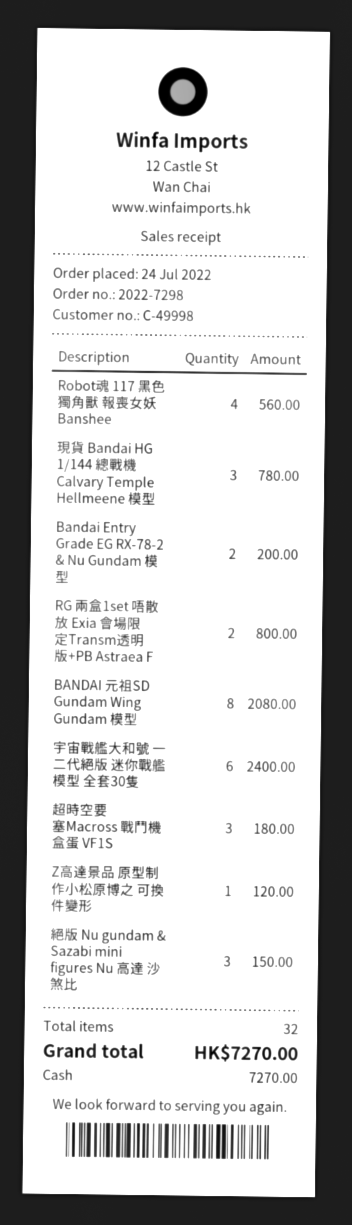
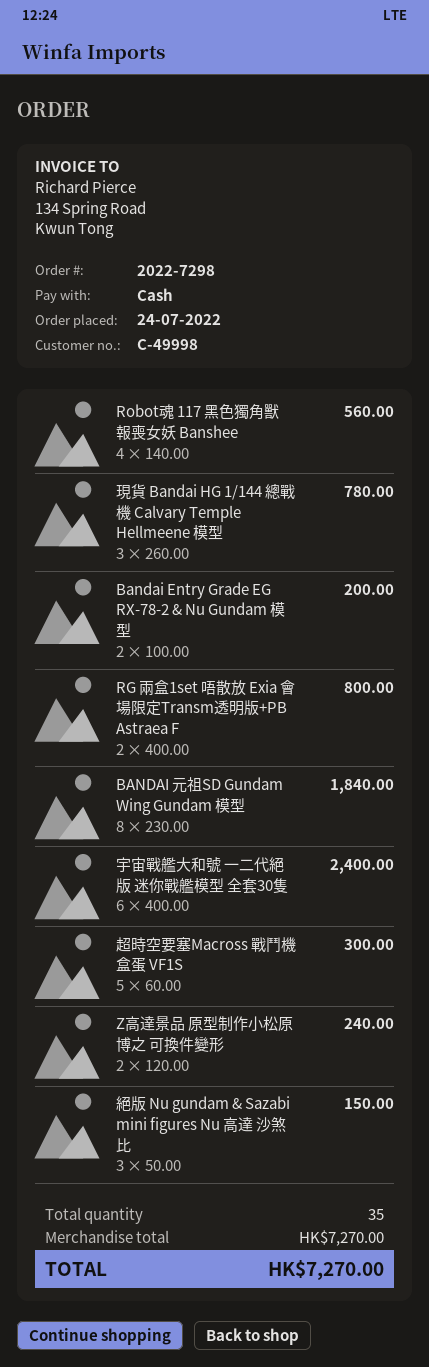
BANDAI 元祖SD Gundam Wing Gundam 模型: 8 for 2080.00 -> 8 for 1840.00
超時空要塞Macross 戰鬥機盒蛋 VF1S: 3 for 180.00 -> 5 for 300.00
Z高達景品 原型制作小松原博之 可換件變形: 1 for 120.00 -> 2 for 240.00
total quantity: 32 -> 35

